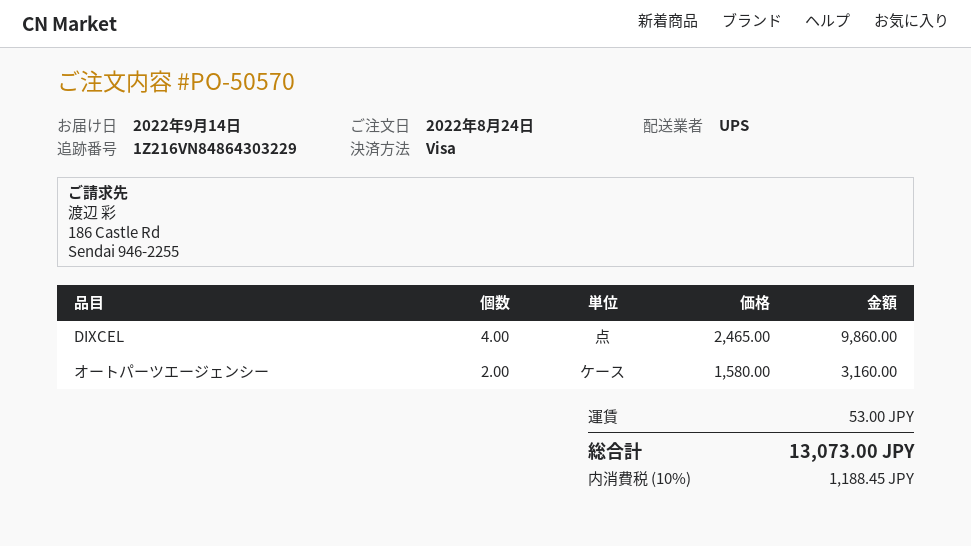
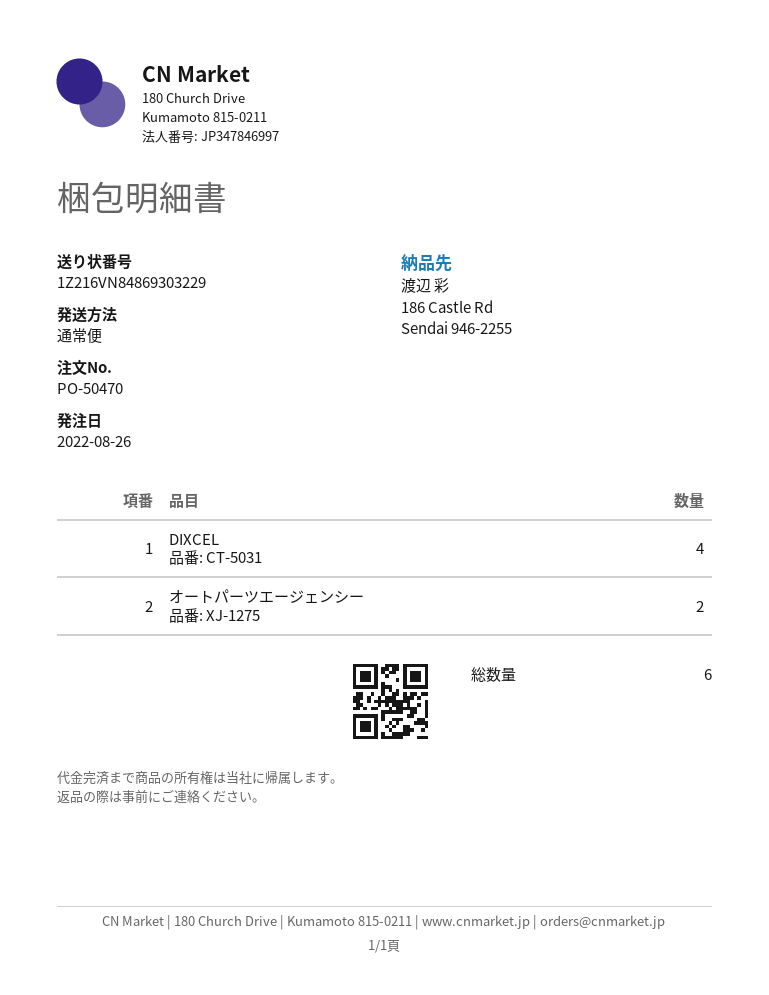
order number: PO-50570 -> PO-50470
order date: 2022-08-24 -> 2022-08-26
shipping method: UPS -> standard
tracking number: 1Z216VN84864303229 -> 1Z216VN84869303229

